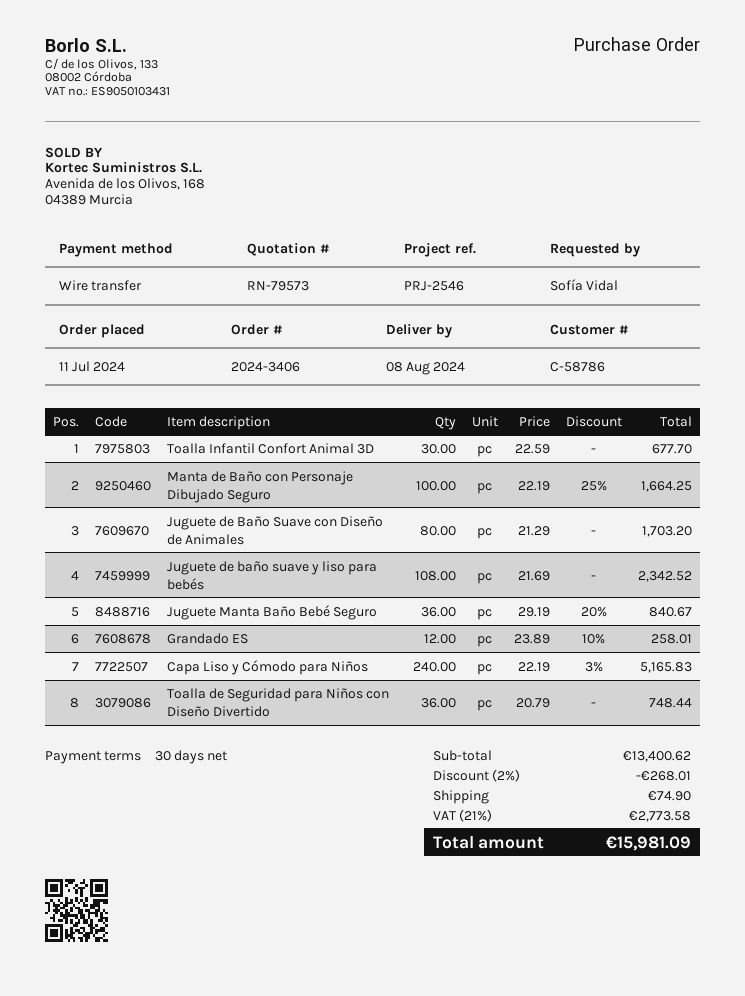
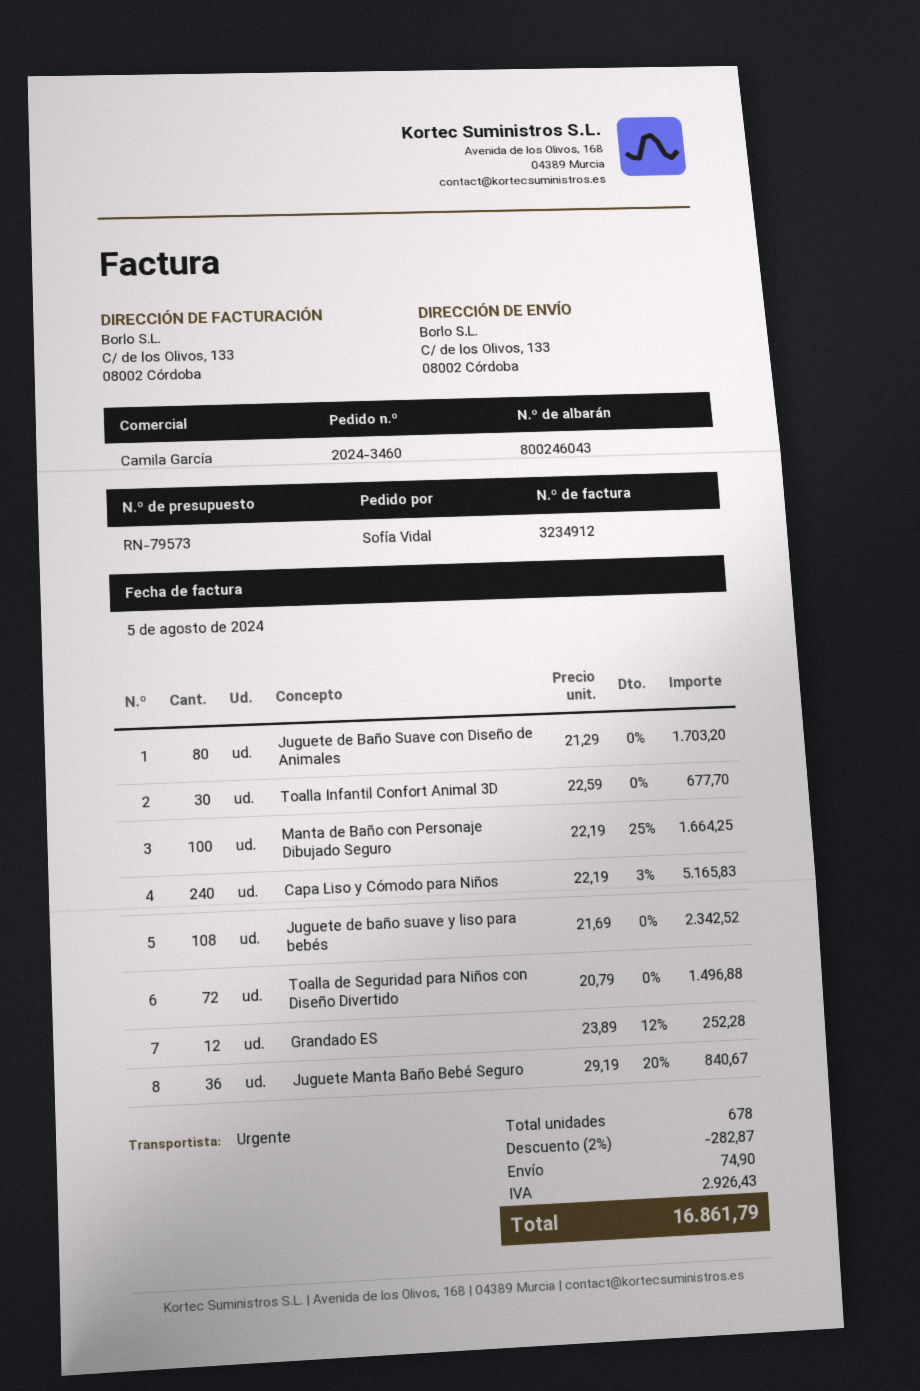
order number: 2024-3406 -> 2024-3460
Grandado ES: 12 x 23.89 - 10% = 258.01 -> 12 x 23.89 - 12% = 252.28
Toalla de Seguridad para Niños con Diseño Divertido: 36 x 20.79 = 748.44 -> 72 x 20.79 = 1496.88
discount: 2% = 268.01 -> 2% = 282.87
tax: 2773.58 -> 2926.43
total: 15981.09 -> 16861.79

